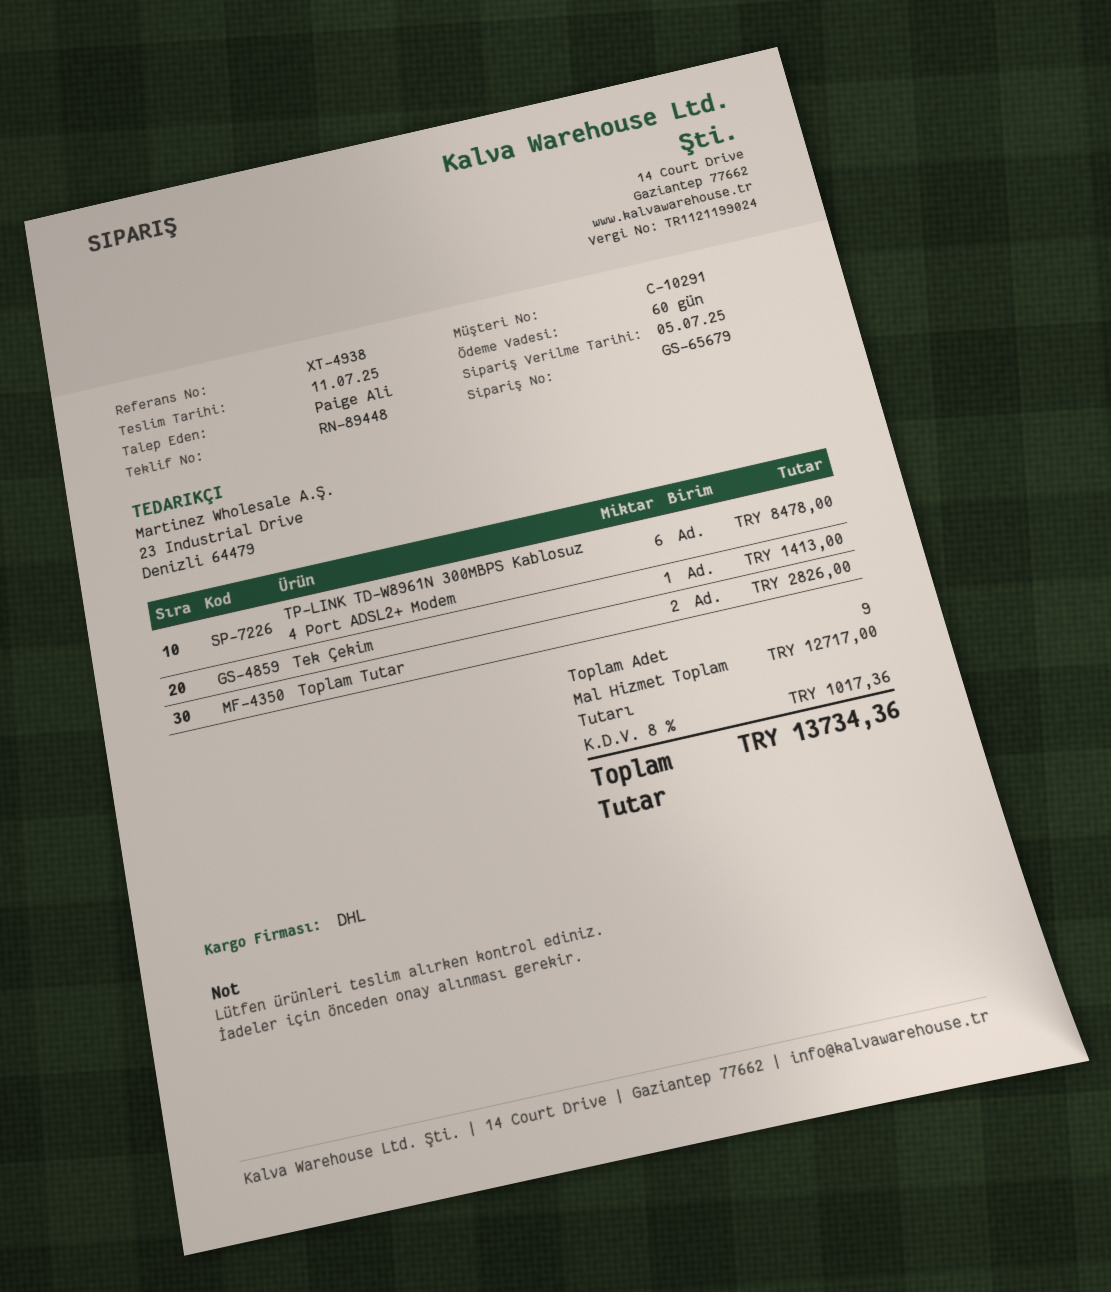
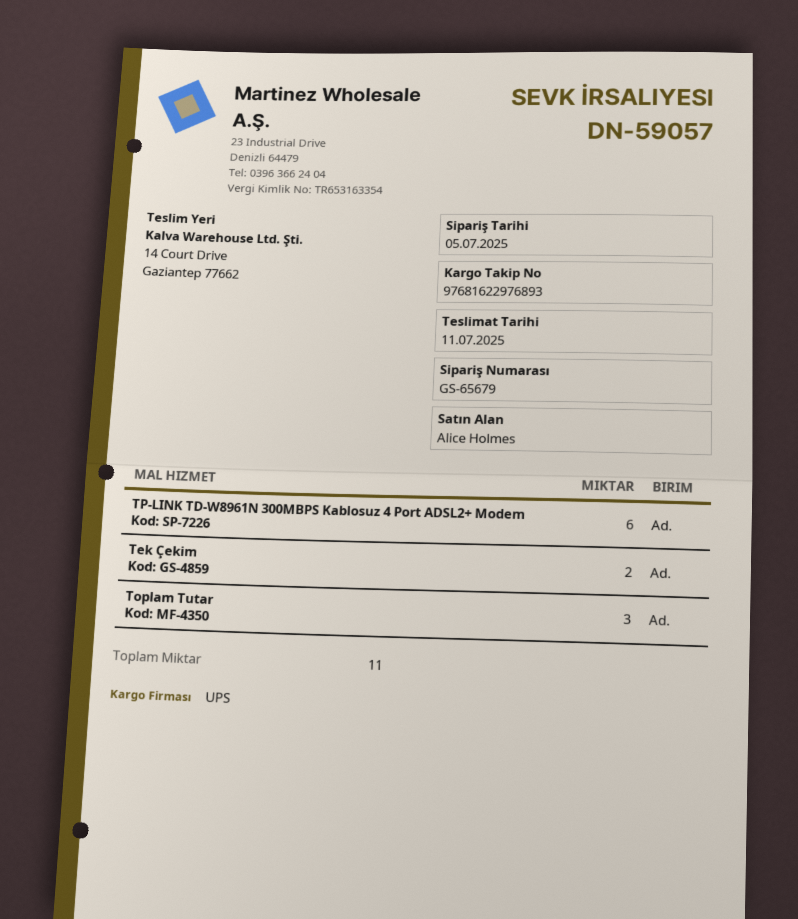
ordered by: Paige Ali -> Alice Holmes
shipping method: DHL -> UPS
Tek Çekim: 1 -> 2
Toplam Tutar: 2 -> 3
total quantity: 9 -> 11

